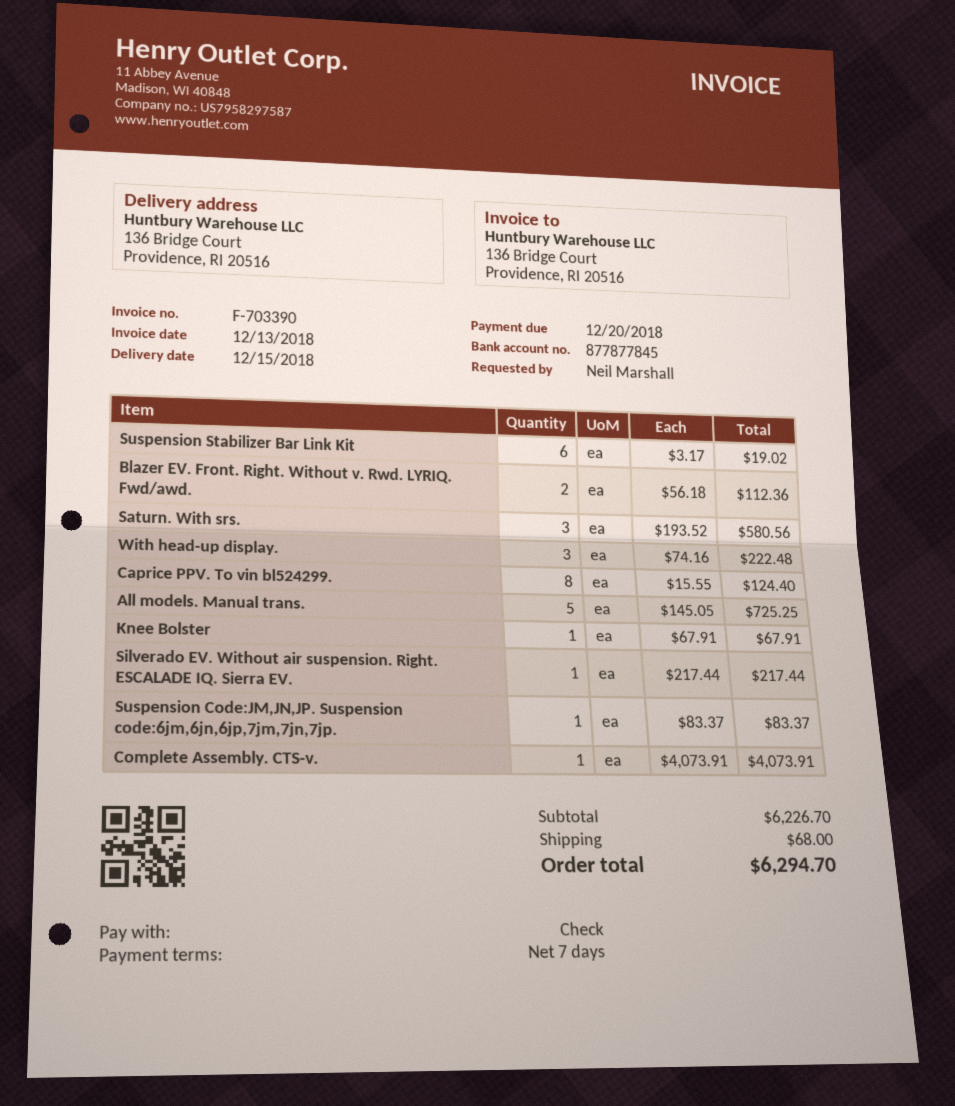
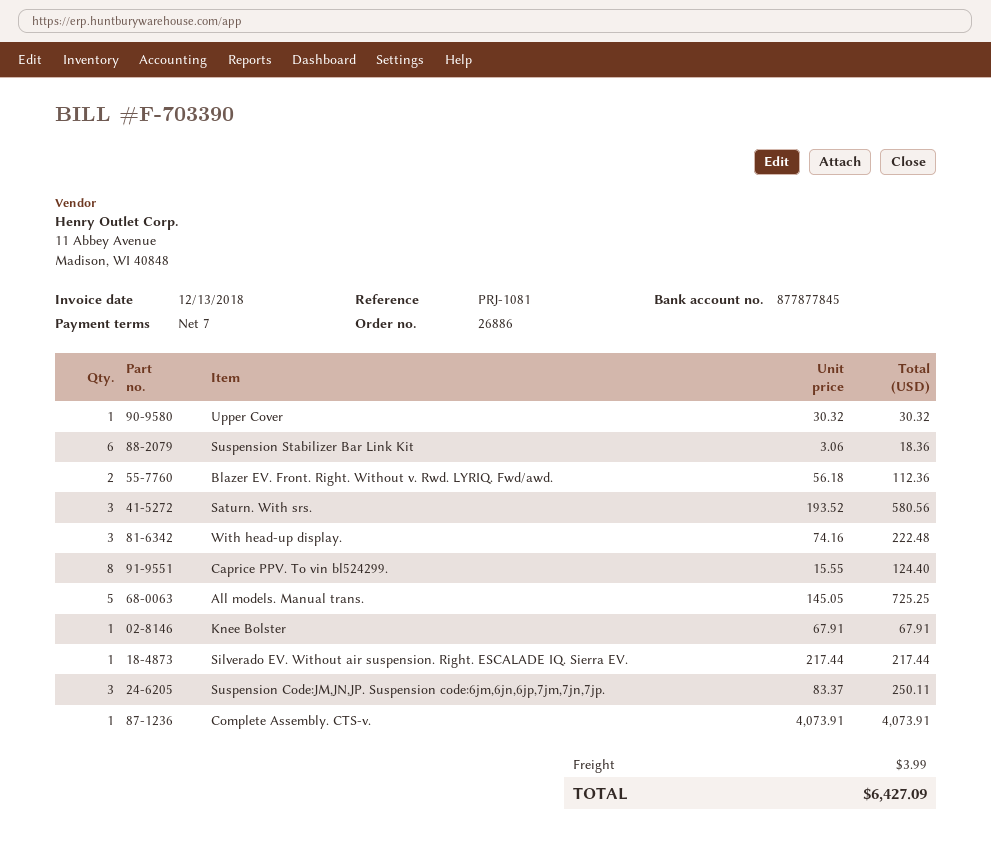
Suspension Stabilizer Bar Link Kit: 6 x 3.17 = 19.02 -> 6 x 3.06 = 18.36
Suspension Code:JM,JN,JP. Suspension code:6jm,6jn,6jp,7jm,7jn,7jp.: 1 x 83.37 = 83.37 -> 3 x 83.37 = 250.11
Upper Cover: none -> 1 x 30.32 = 30.32
shipping: 68.00 -> 3.99
total: 6294.70 -> 6427.09

